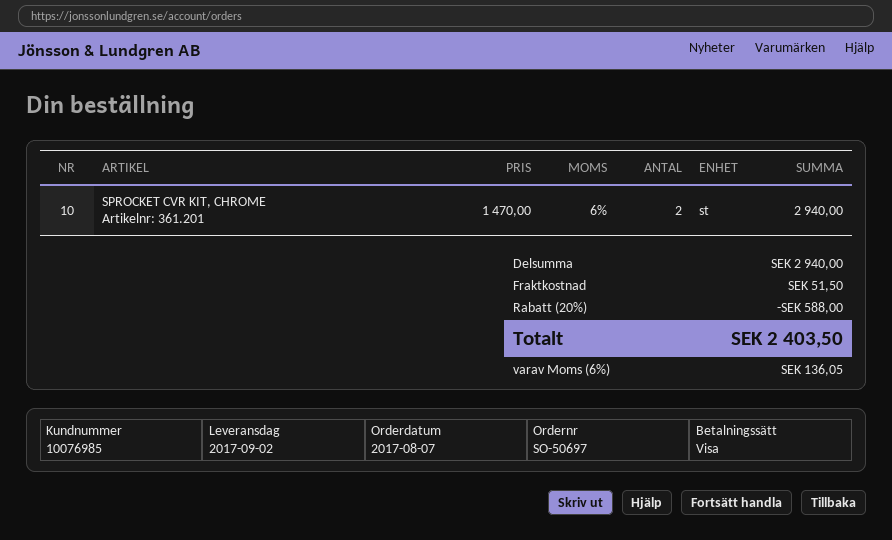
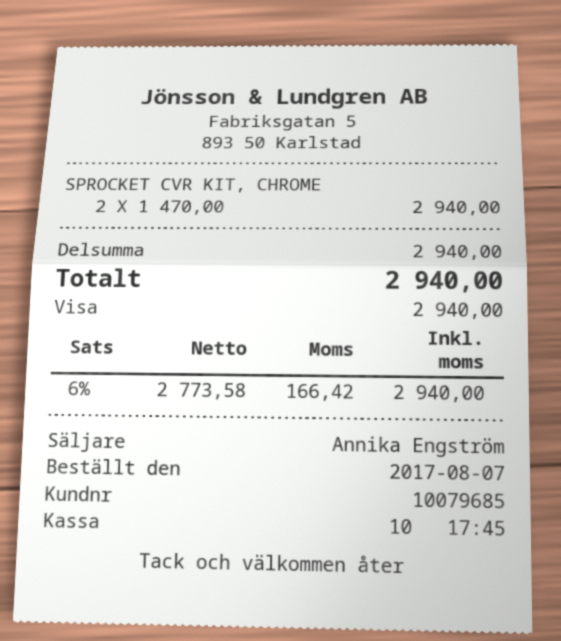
customer number: 10076985 -> 10079685
discount: 20% = 588.00 -> none
shipping: 51.50 -> none
tax: 6% = 136.05 -> 6% = 166.42
total: 2403.50 -> 2940.00

